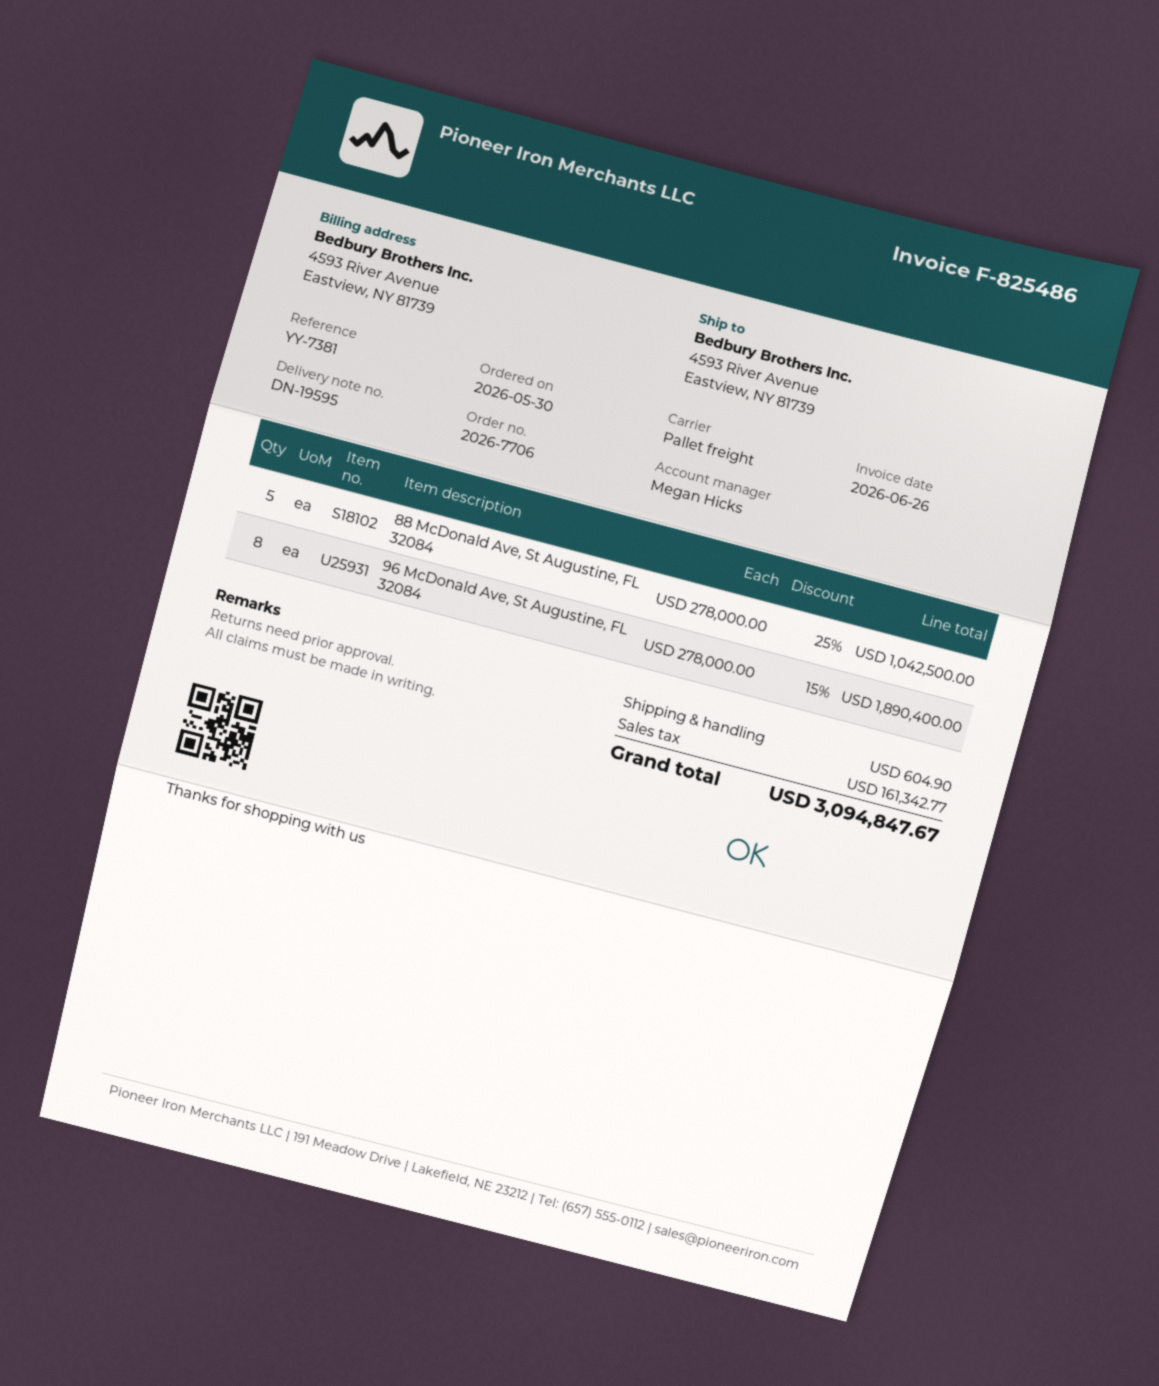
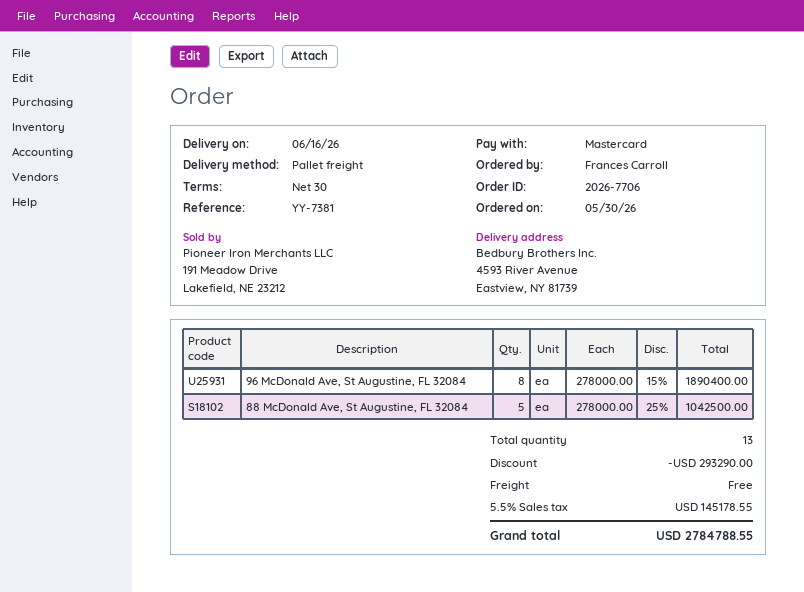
discount: none -> 293290.00
shipping: 604.90 -> 0.00
tax: 161342.77 -> 145178.55
total: 3094847.67 -> 2784788.55

